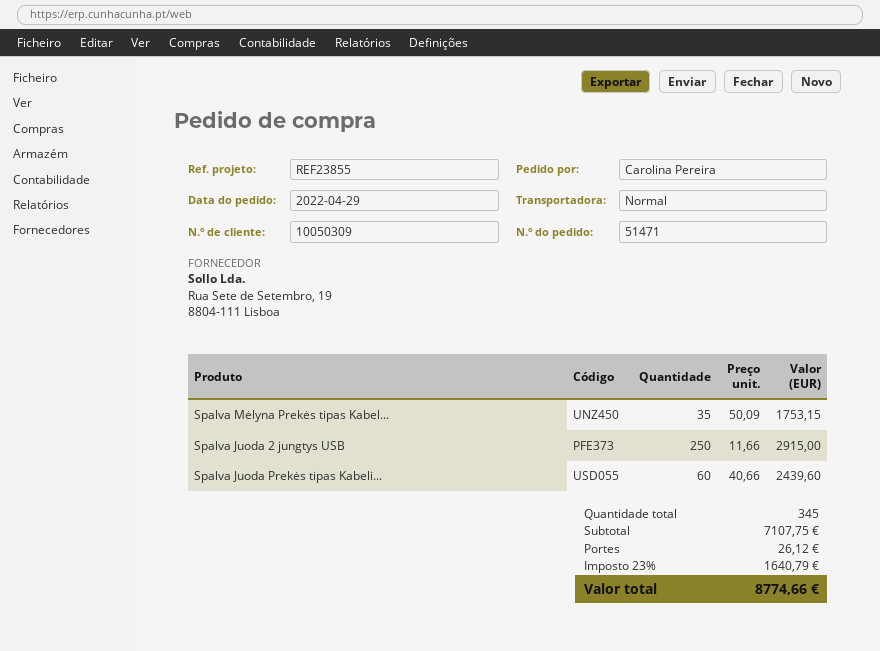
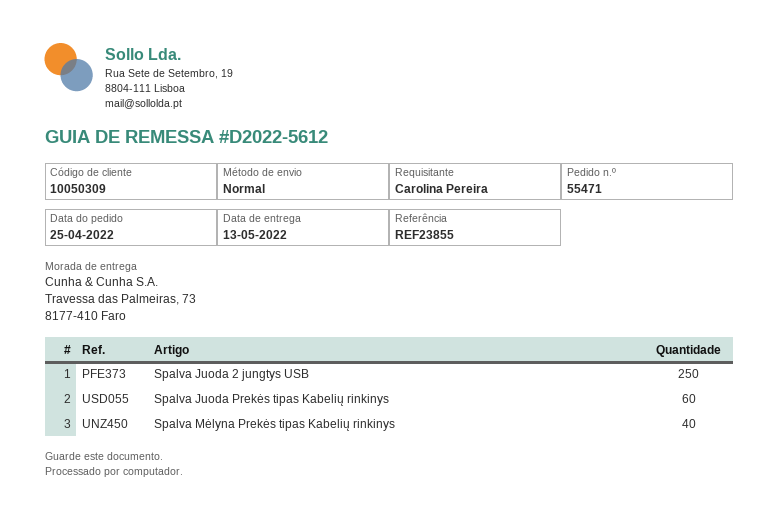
order number: 51471 -> 55471
order date: 2022-04-29 -> 2022-04-25
Spalva Mėlyna Prekės tipas Kabel...: 35 -> 40

